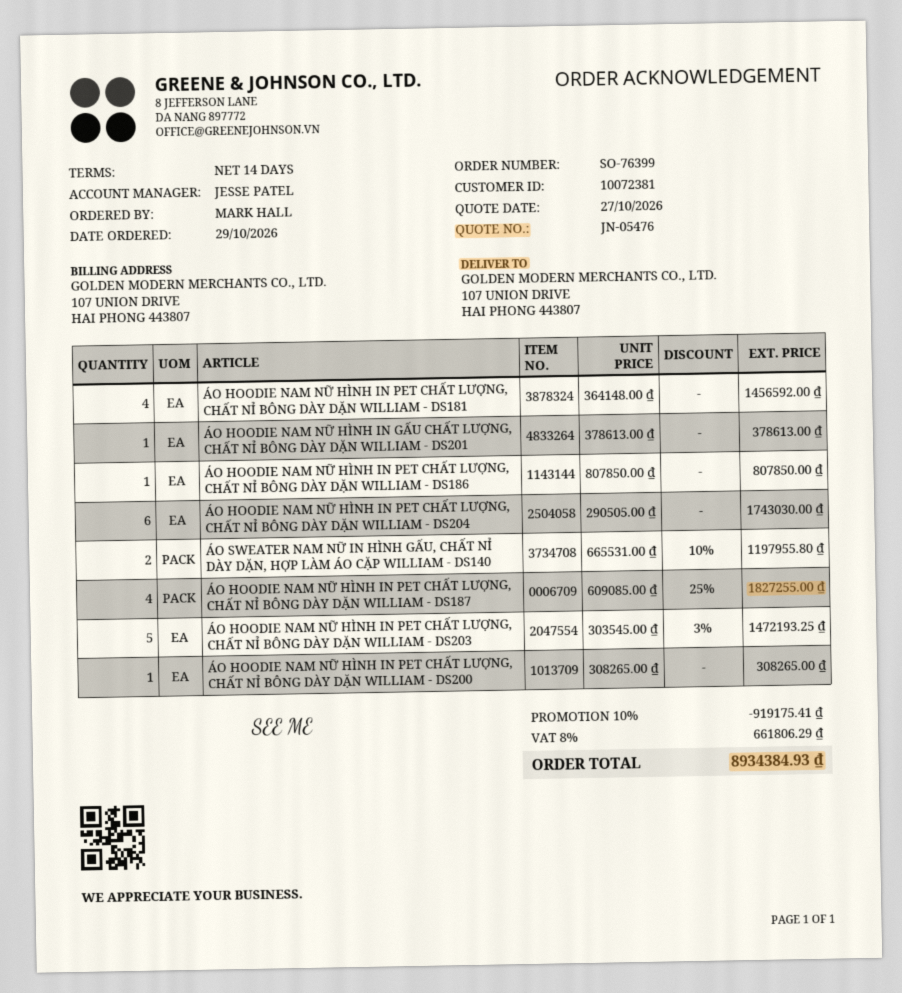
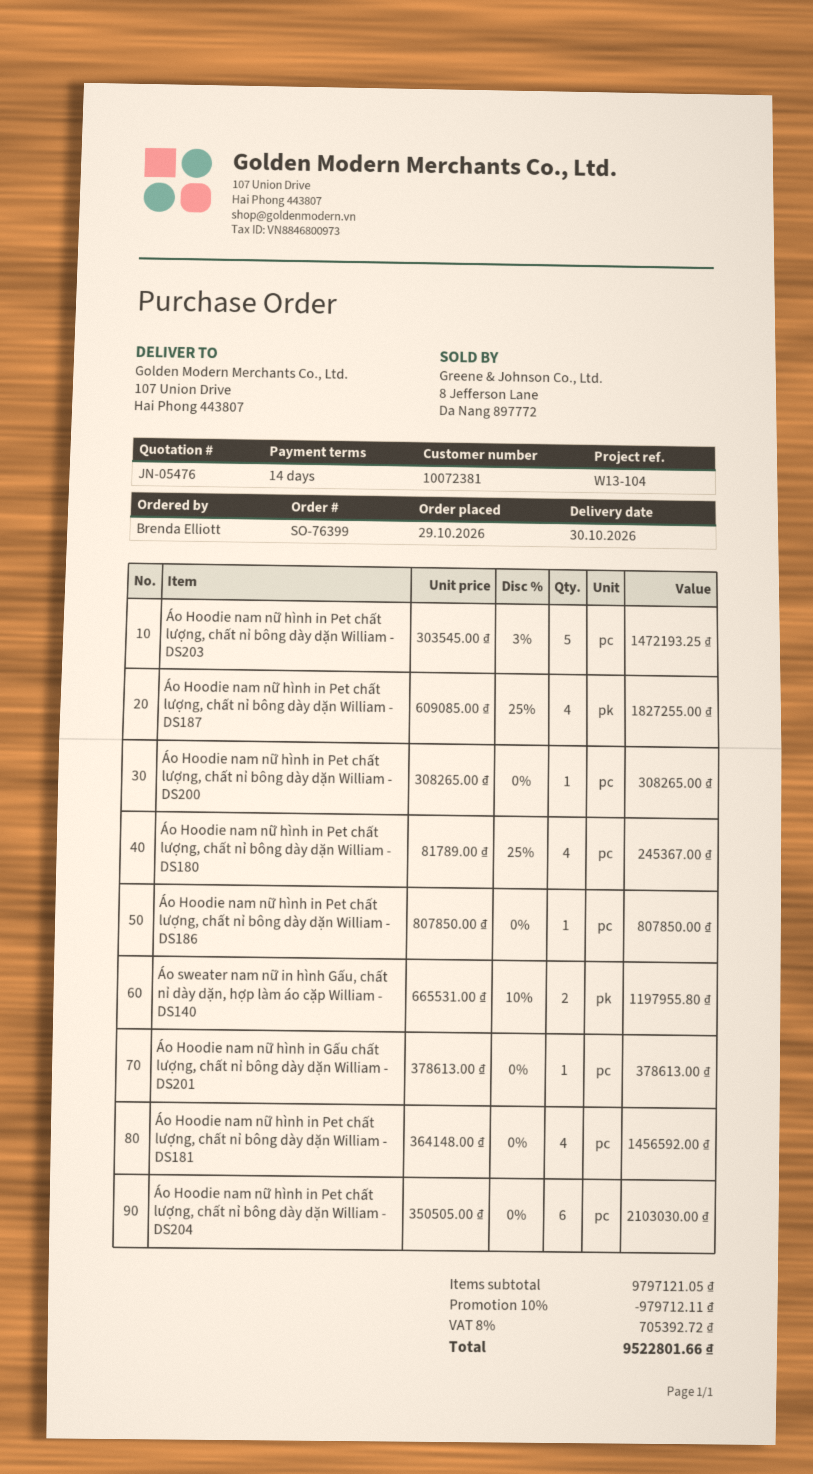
ordered by: MARK HALL -> Brenda Elliott
ÁO HOODIE NAM NỮ HÌNH IN PET CHẤT LƯỢNG, CHẤT NỈ BÔNG DÀY DẶN WILLIAM - DS204: 6 x 290505.00 = 1743030.00 -> 6 x 350505.00 = 2103030.00
Áo Hoodie nam nữ hình in Pet chất lượng, chất nỉ bông dày dặn William - DS180: none -> 4 x 81789.00 - 25% = 245367.00
discount: 10% = 919175.41 -> 10% = 979712.11
tax: 8% = 661806.29 -> 8% = 705392.72
total: 8934384.93 -> 9522801.66

